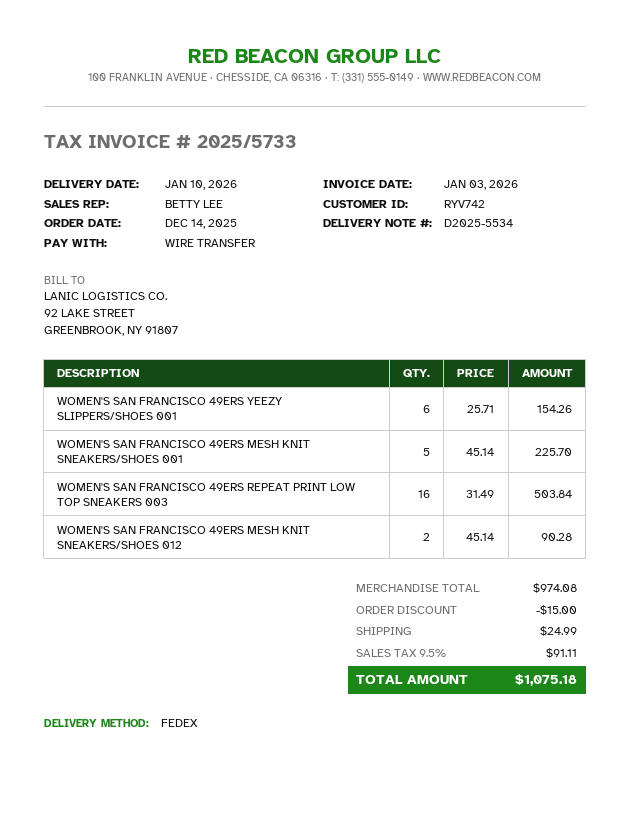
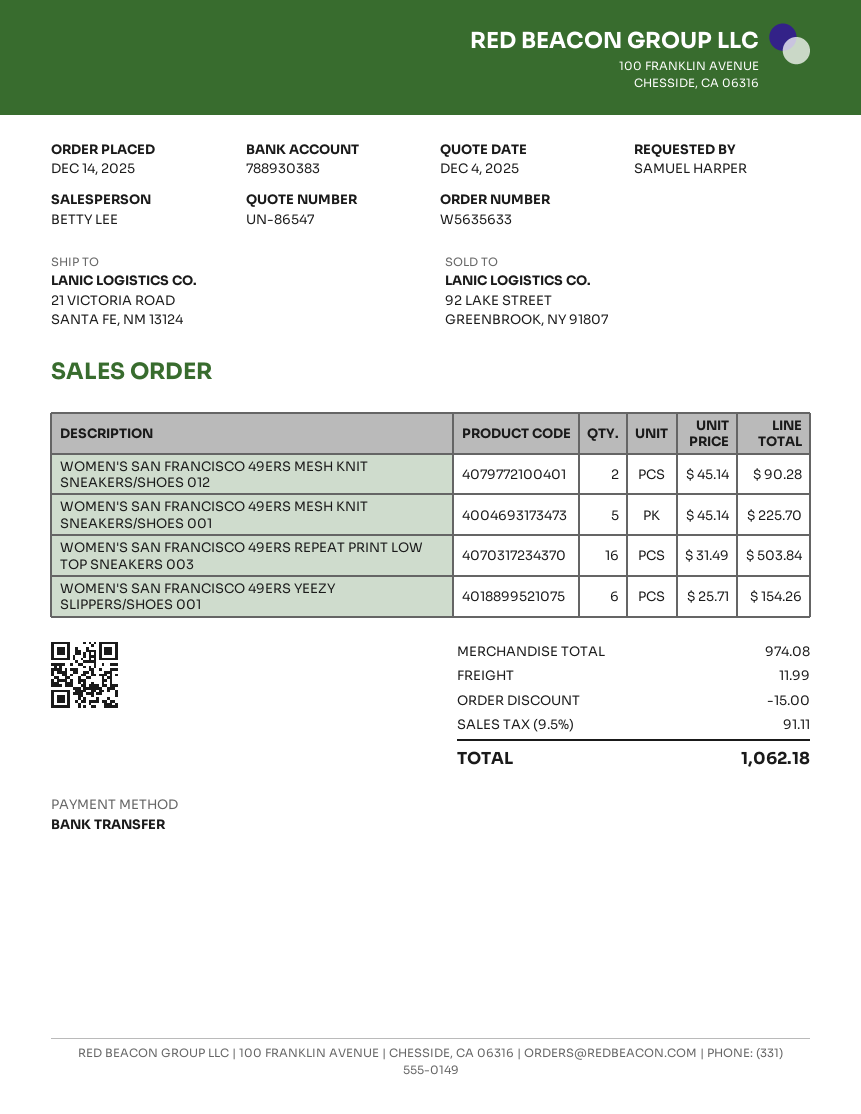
shipping: 24.99 -> 11.99
total: 1075.18 -> 1062.18

